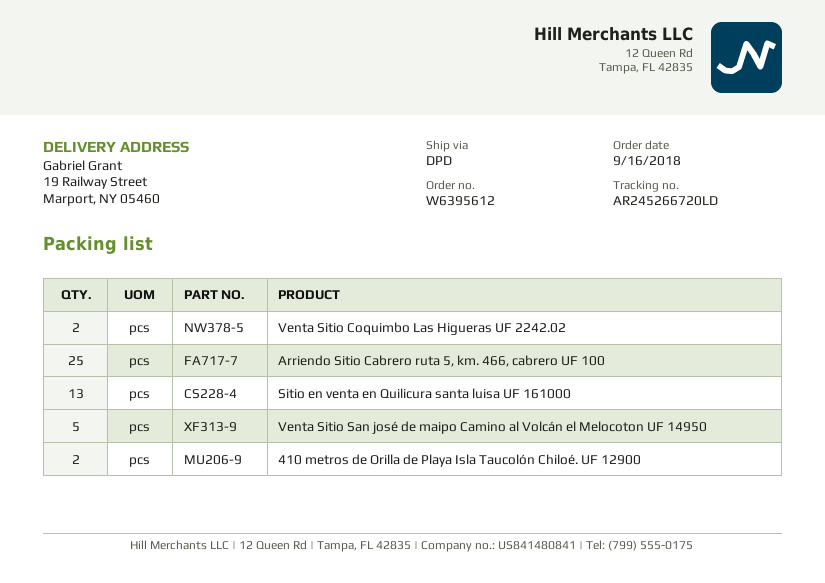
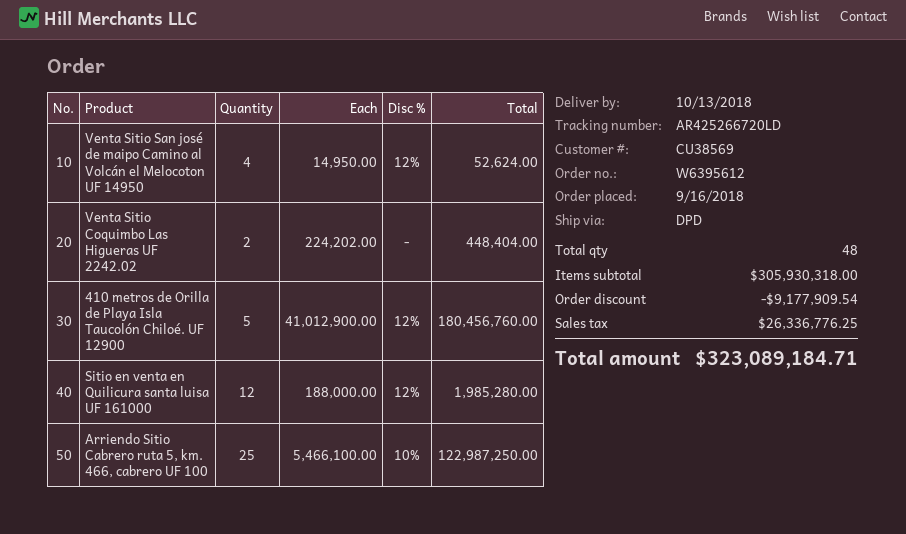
tracking number: AR245266720LD -> AR425266720LD
Sitio en venta en Quilicura santa luisa UF 161000: 13 -> 12
Venta Sitio San josé de maipo Camino al Volcán el Melocoton UF 14950: 5 -> 4
410 metros de Orilla de Playa Isla Taucolón Chiloé. UF 12900: 2 -> 5

